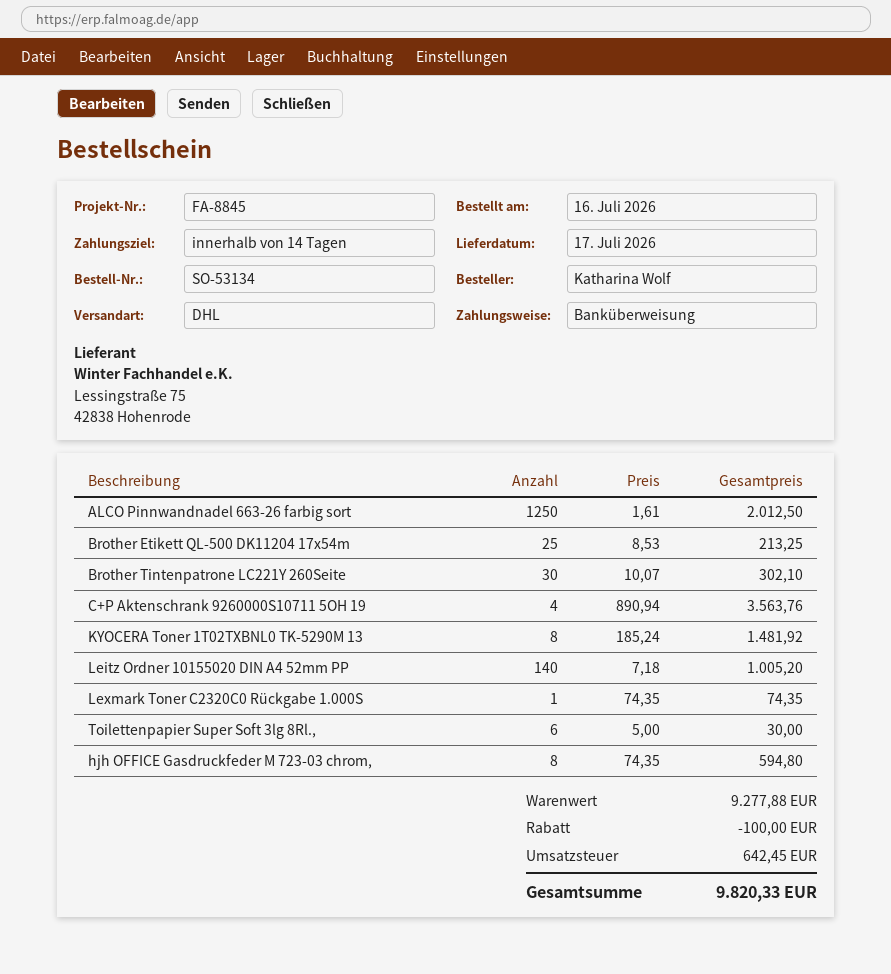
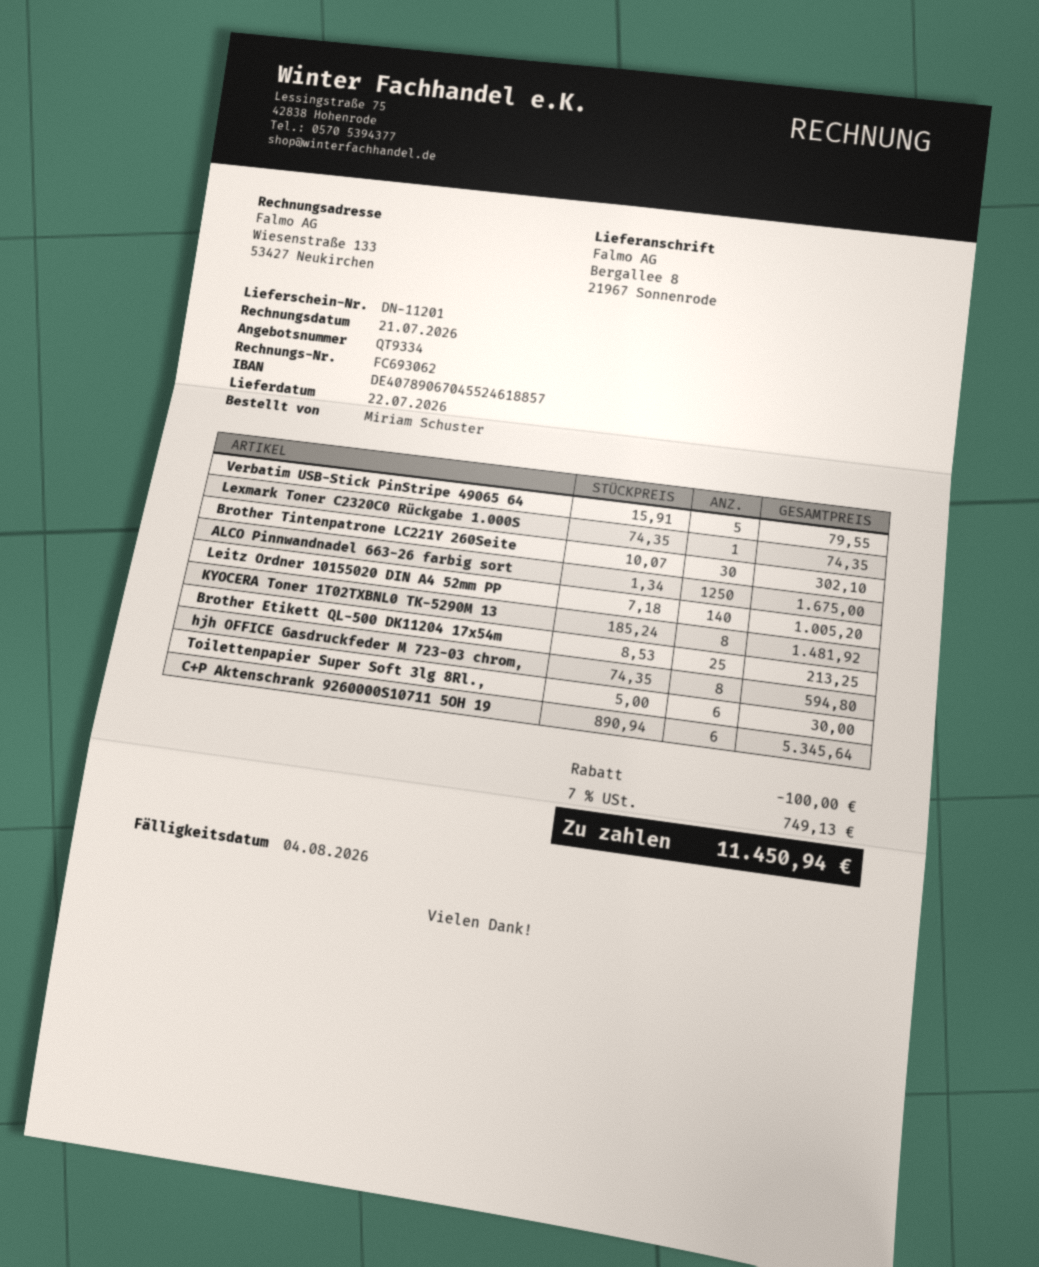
delivery date: 2026-07-17 -> 2026-07-22
ordered by: Katharina Wolf -> Miriam Schuster
ALCO Pinnwandnadel 663-26 farbig sort: 1250 x 1.61 = 2012.50 -> 1250 x 1.34 = 1675.00
C+P Aktenschrank 9260000S10711 5OH 19: 4 x 890.94 = 3563.76 -> 6 x 890.94 = 5345.64
Verbatim USB-Stick PinStripe 49065 64: none -> 5 x 15.91 = 79.55
tax: 642.45 -> 749.13
total: 9820.33 -> 11450.94

